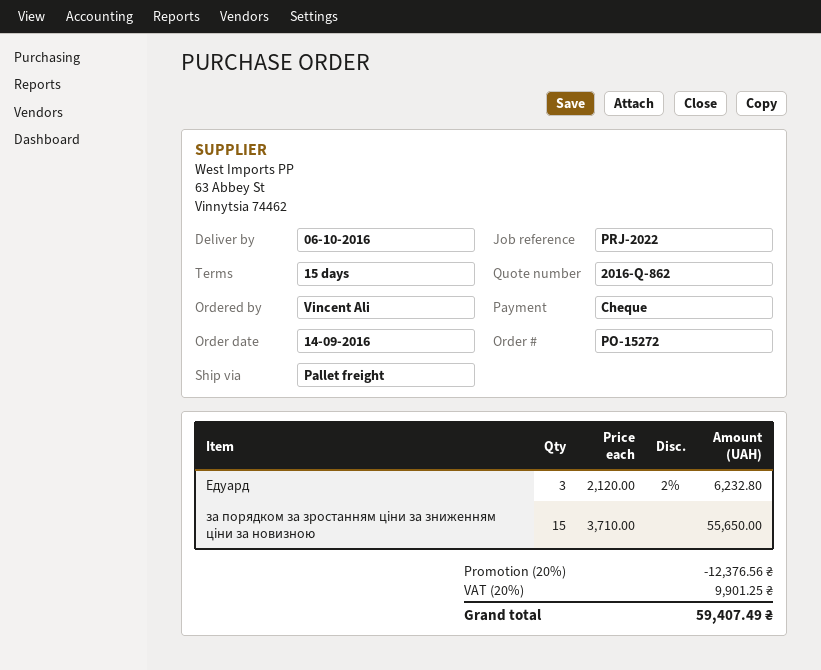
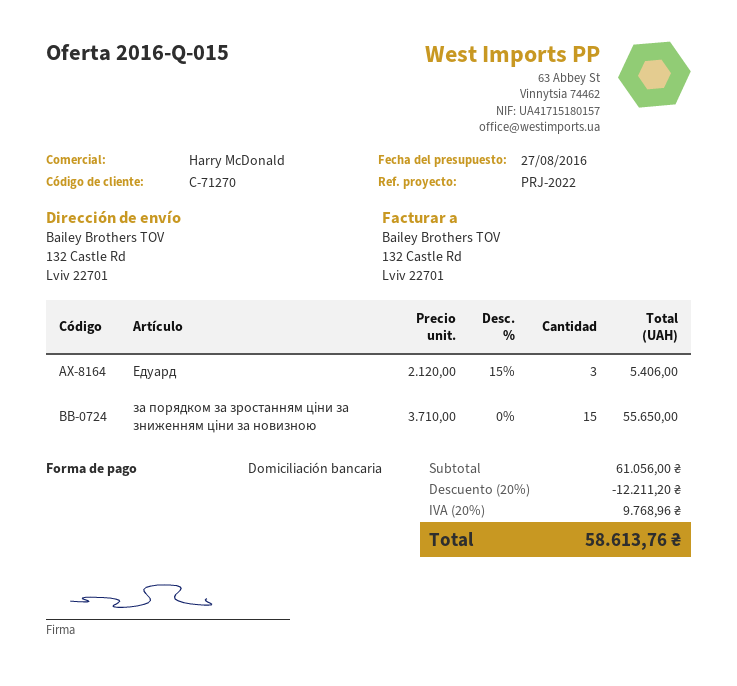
quote number: 2016-Q-862 -> 2016-Q-015
payment method: cheque -> direct debit
Едуард: 3 x 2120.00 - 2% = 6232.80 -> 3 x 2120.00 - 15% = 5406.00
discount: 20% = 12376.56 -> 20% = 12211.20
tax: 20% = 9901.25 -> 20% = 9768.96
total: 59407.49 -> 58613.76

